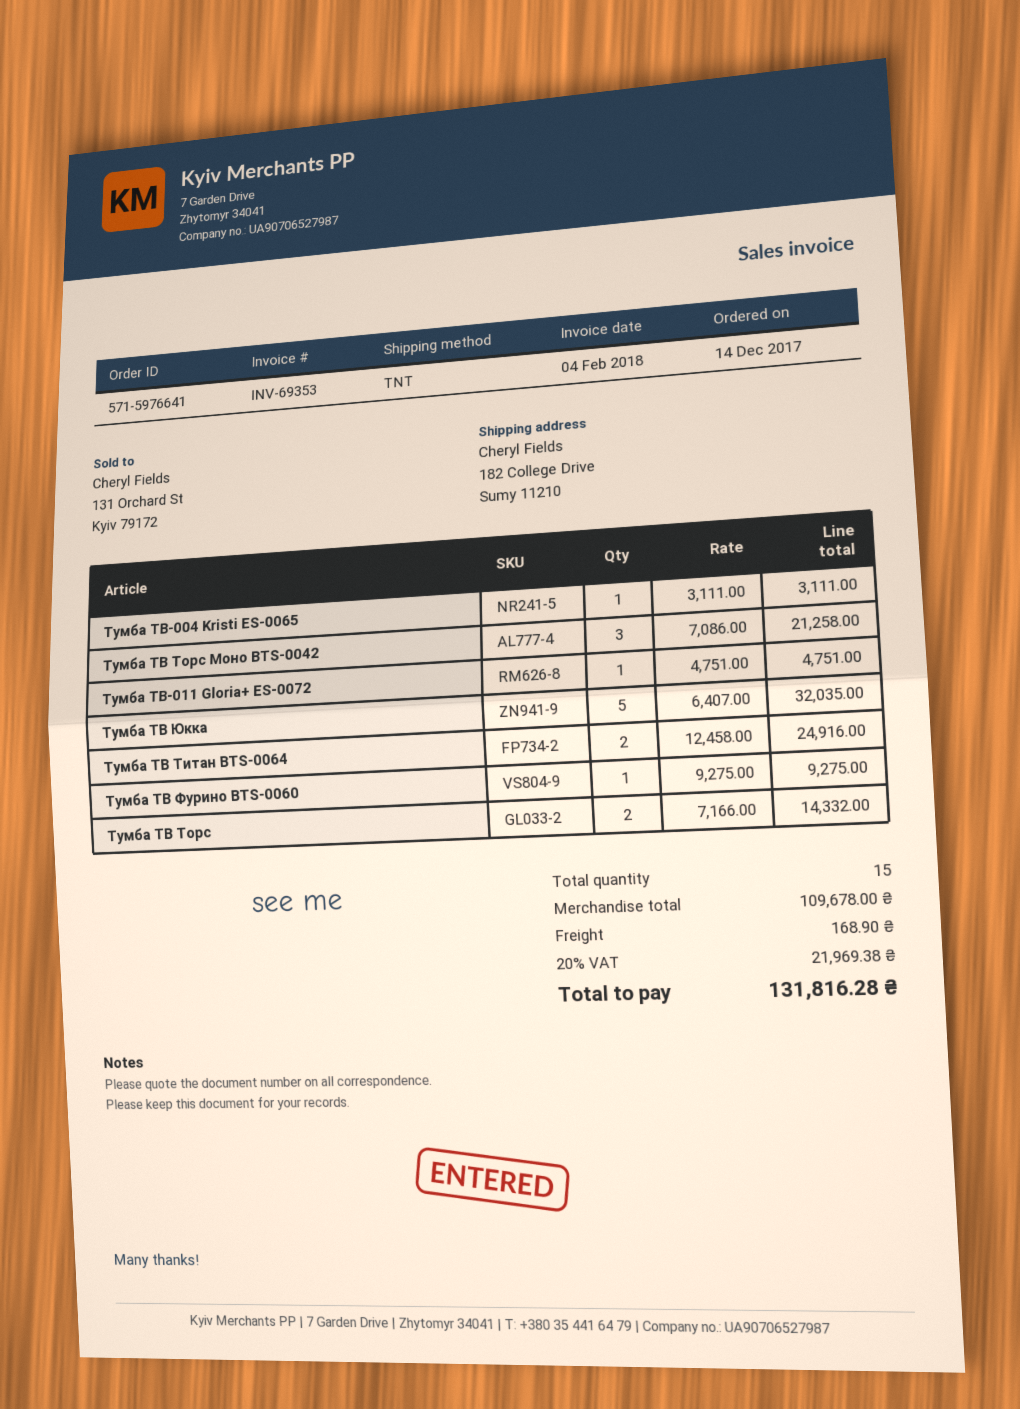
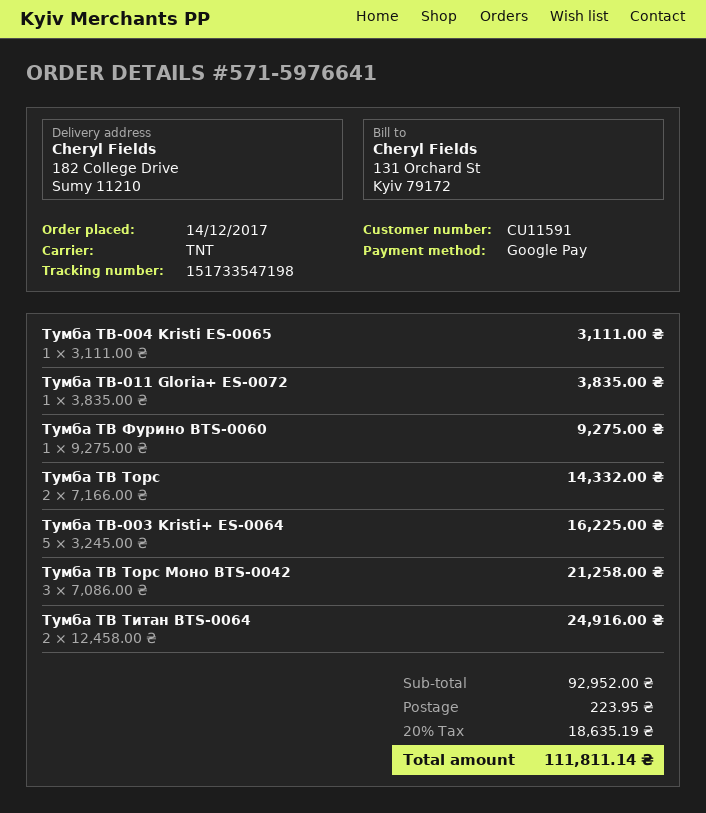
Тумба ТВ-011 Gloria+ ES-0072: 1 x 4751.00 = 4751.00 -> 1 x 3835.00 = 3835.00
Тумба ТВ Юкка: 5 x 6407.00 = 32035.00 -> none
Тумба ТВ-003 Kristi+ ES-0064: none -> 5 x 3245.00 = 16225.00
subtotal: 109678.00 -> 92952.00
shipping: 168.90 -> 223.95
tax: 20% = 21969.38 -> 20% = 18635.19
total: 131816.28 -> 111811.14

